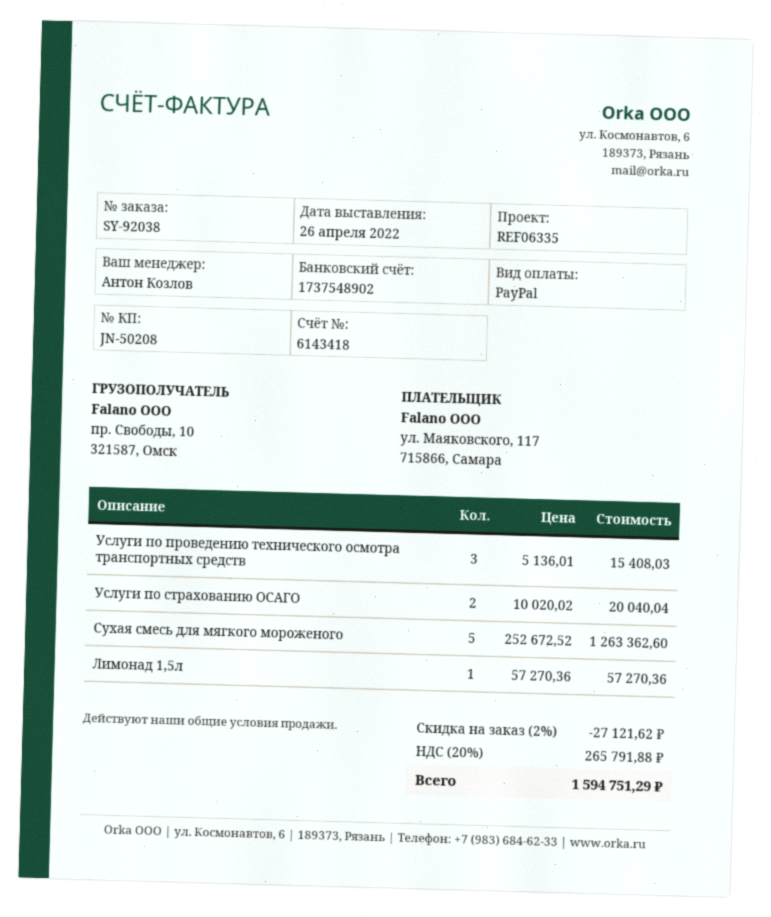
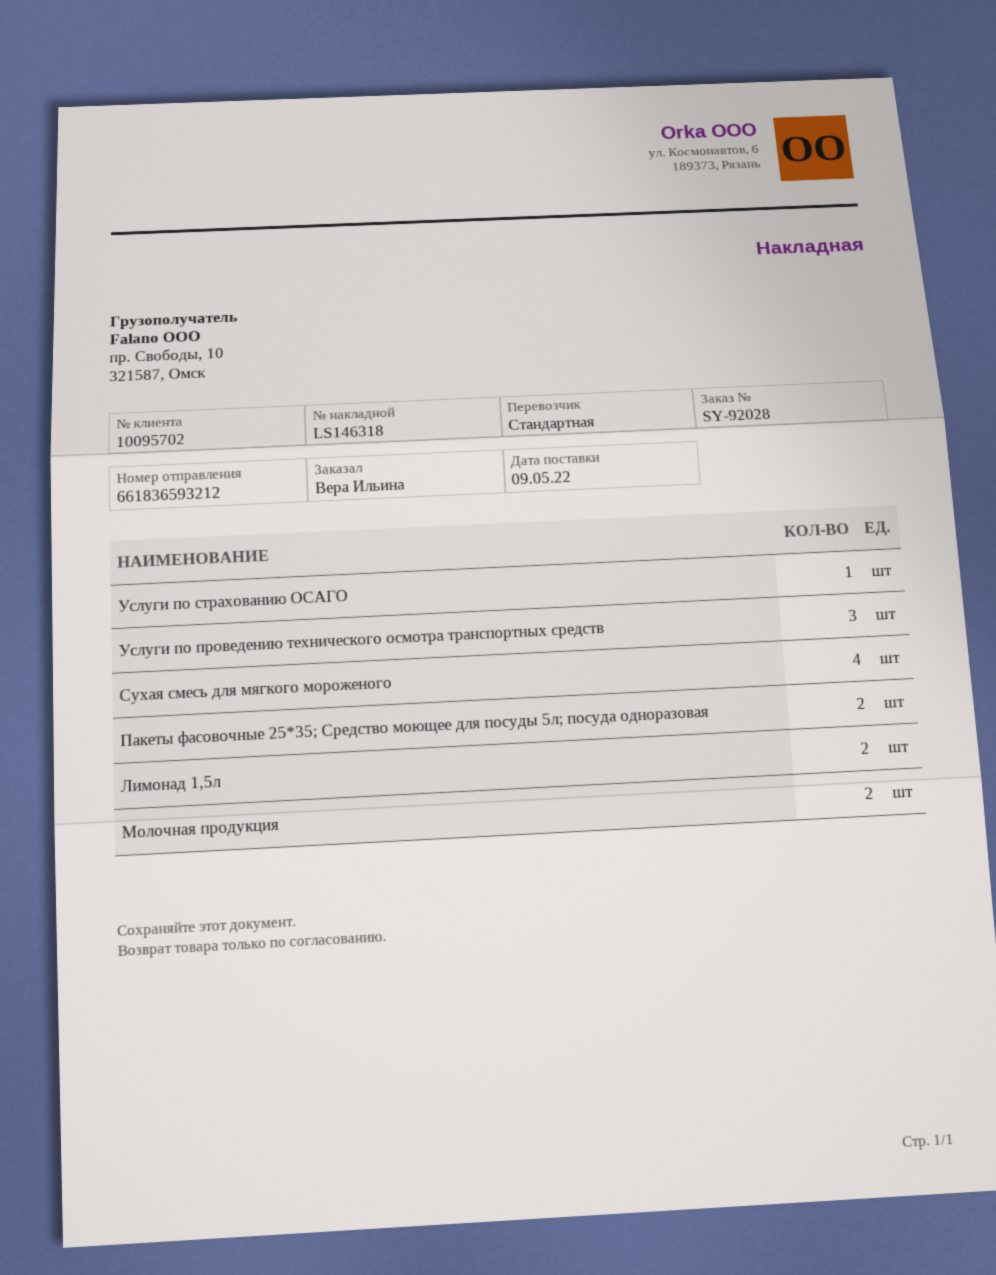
order number: SY-92038 -> SY-92028
Услуги по страхованию ОСАГО: 2 -> 1
Сухая смесь для мягкого мороженого: 5 -> 4
Лимонад 1,5л: 1 -> 2
Пакеты фасовочные 25*35; Средство моющее для посуды 5л; посуда одноразовая: none -> 2
Молочная продукция: none -> 2

